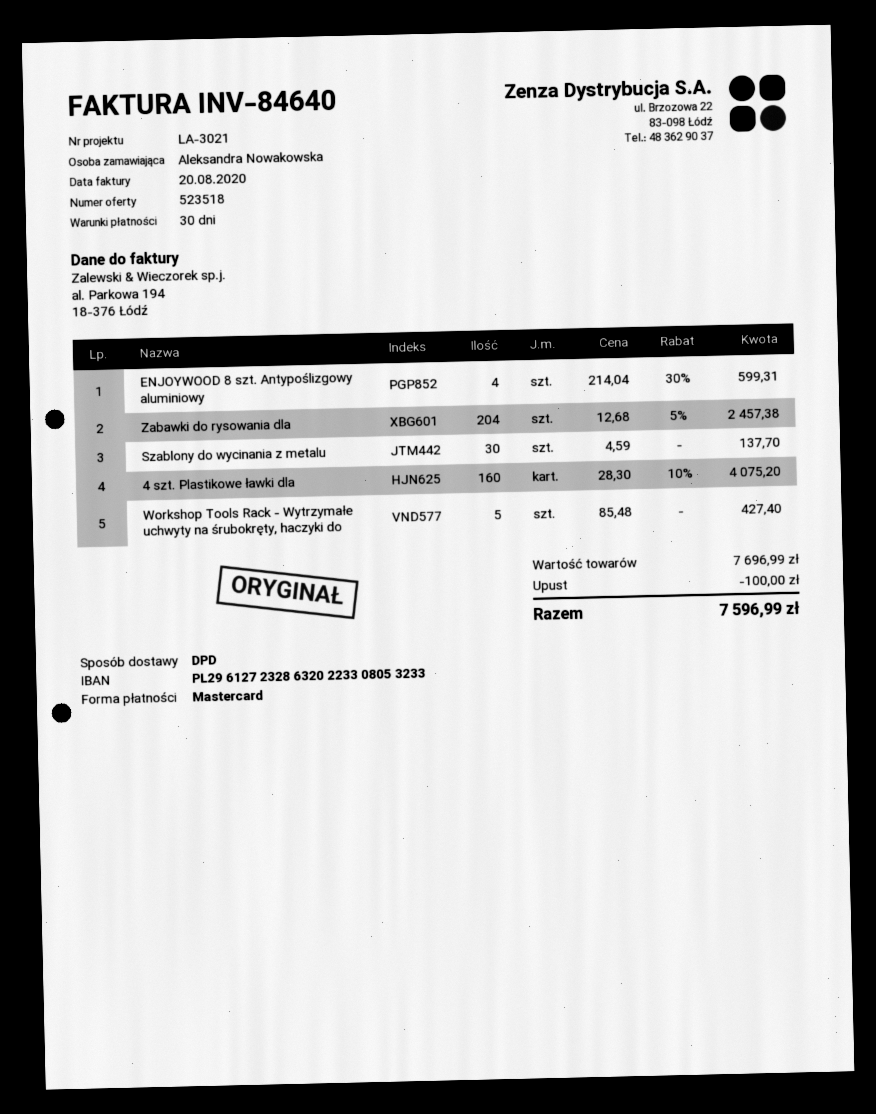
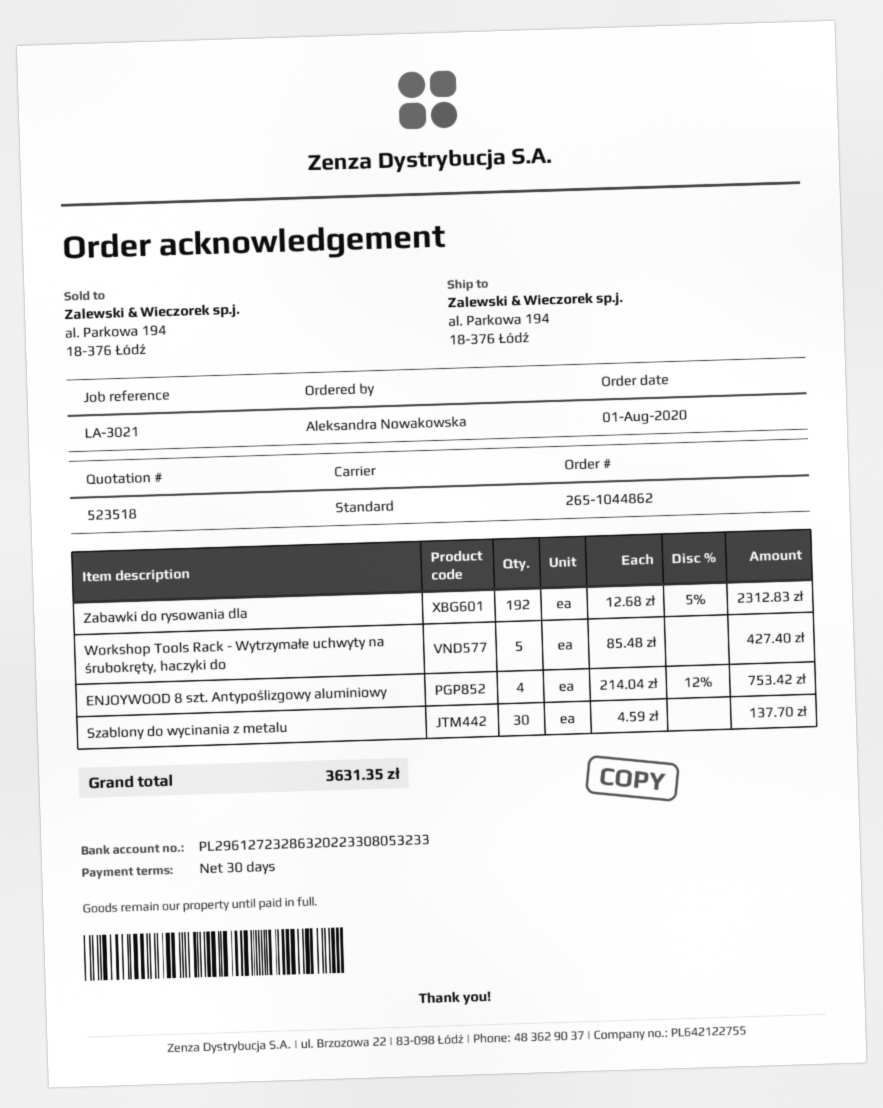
shipping method: DPD -> standard
ENJOYWOOD 8 szt. Antypoślizgowy aluminiowy: 4 x 214.04 - 30% = 599.31 -> 4 x 214.04 - 12% = 753.42
Zabawki do rysowania dla: 204 x 12.68 - 5% = 2457.38 -> 192 x 12.68 - 5% = 2312.83
4 szt. Plastikowe ławki dla: 160 x 28.30 - 10% = 4075.20 -> none
discount: 100.00 -> none
total: 7596.99 -> 3631.35

